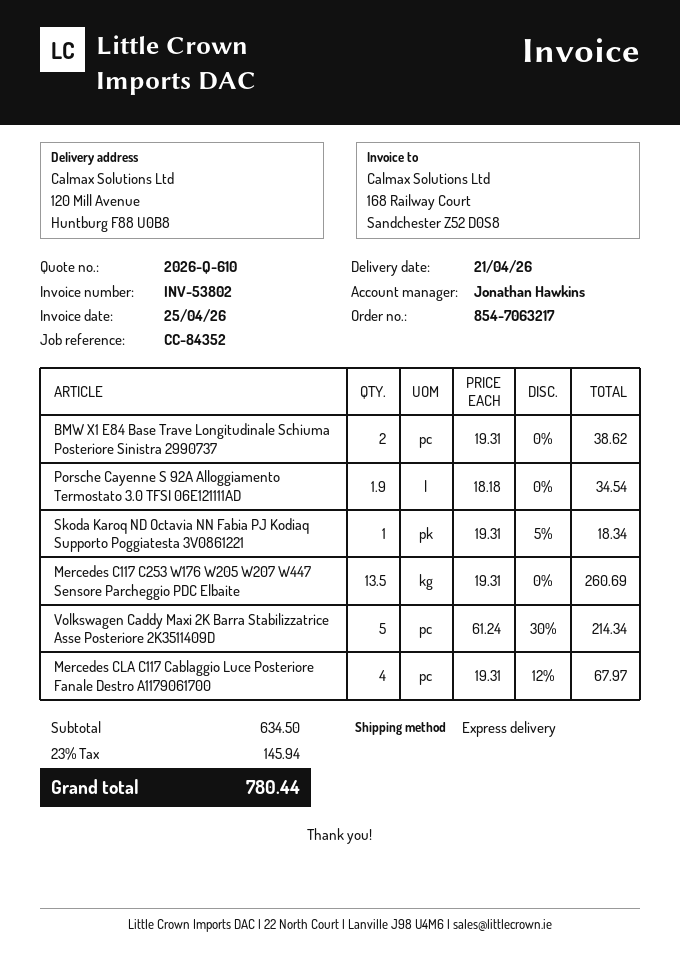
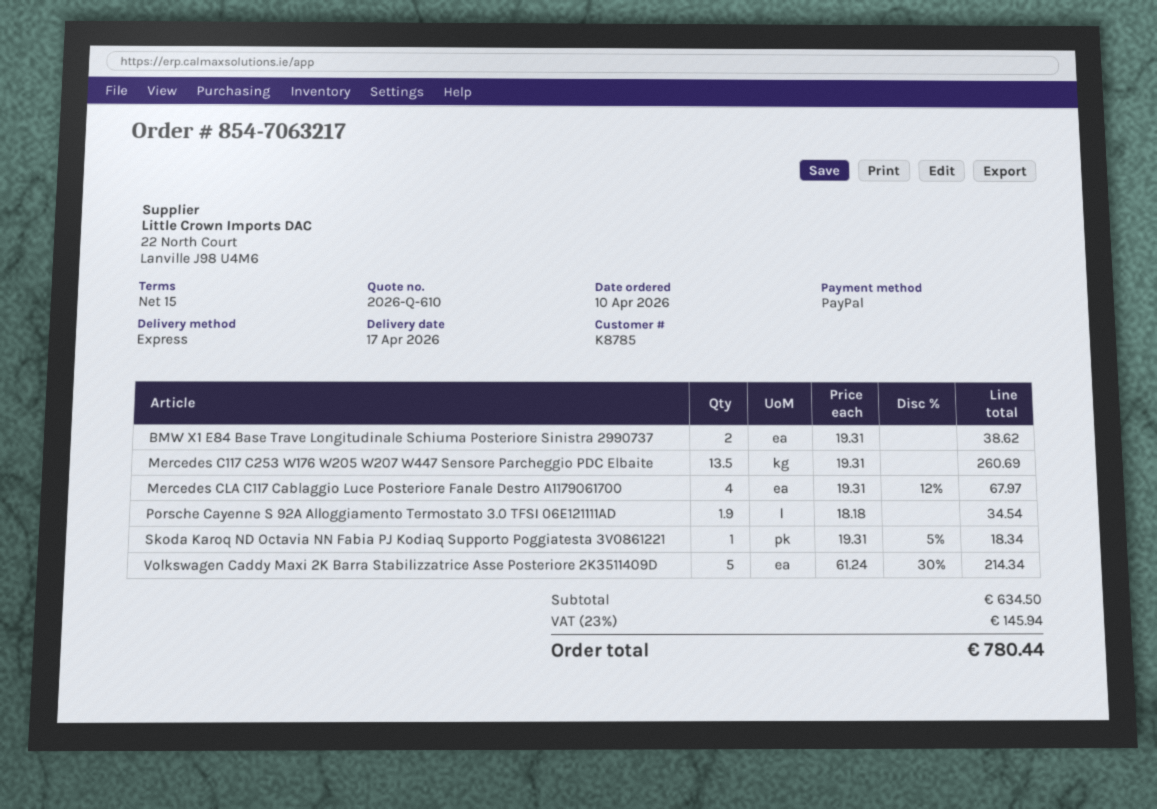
delivery date: 2026-04-21 -> 2026-04-17

